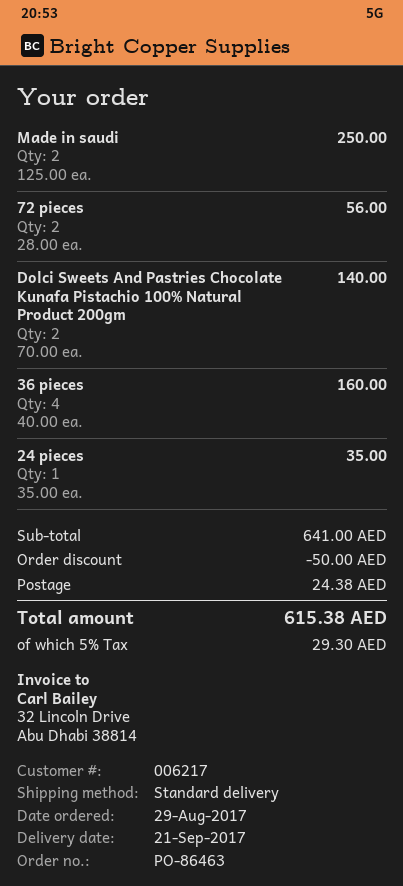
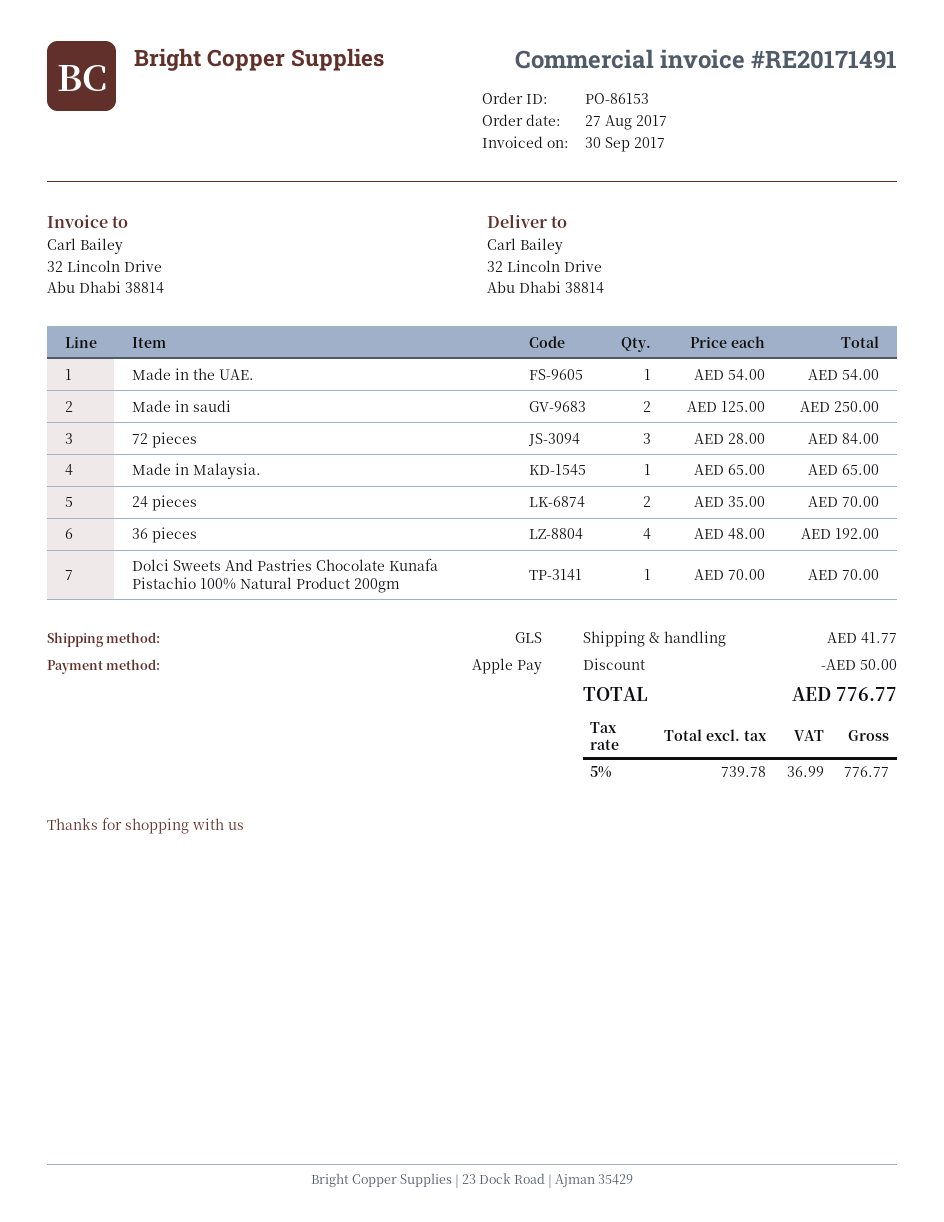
order number: PO-86463 -> PO-86153
order date: 2017-08-29 -> 2017-08-27
shipping method: standard -> GLS
72 pieces: 2 x 28.00 = 56.00 -> 3 x 28.00 = 84.00
Dolci Sweets And Pastries Chocolate Kunafa Pistachio 100% Natural Product 200gm: 2 x 70.00 = 140.00 -> 1 x 70.00 = 70.00
36 pieces: 4 x 40.00 = 160.00 -> 4 x 48.00 = 192.00
24 pieces: 1 x 35.00 = 35.00 -> 2 x 35.00 = 70.00
Made in the UAE.: none -> 1 x 54.00 = 54.00
Made in Malaysia.: none -> 1 x 65.00 = 65.00
shipping: 24.38 -> 41.77
tax: 5% = 29.30 -> 5% = 36.99
total: 615.38 -> 776.77

